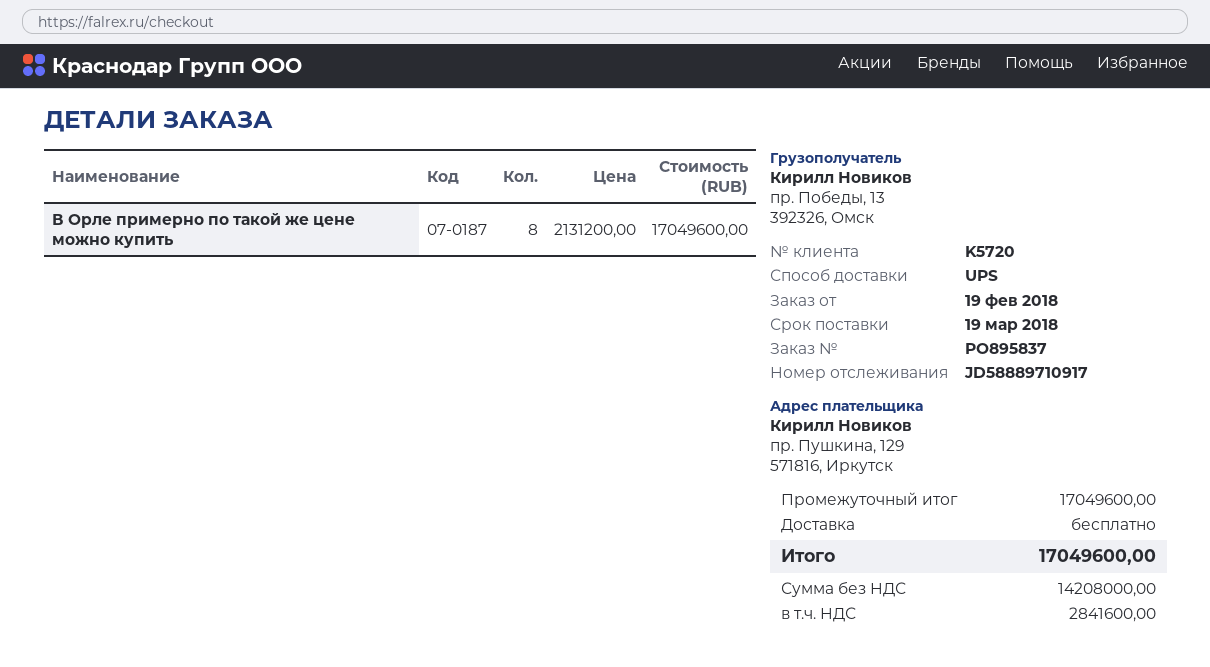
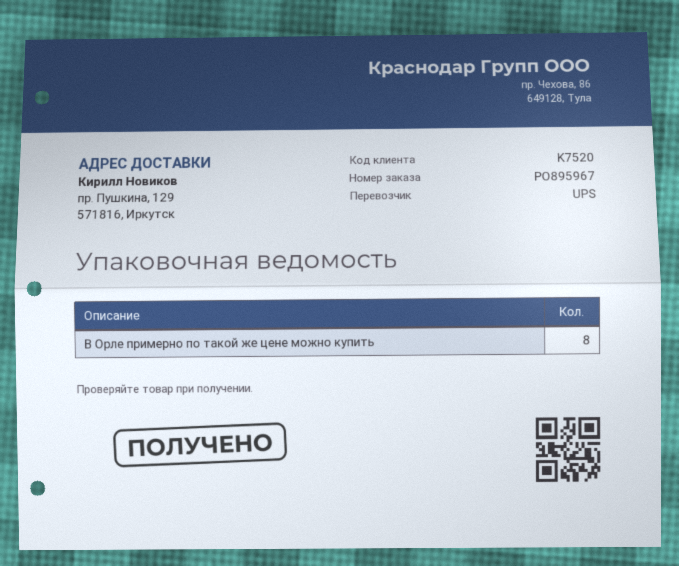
order number: PO895837 -> PO895967
customer number: K5720 -> K7520
ship to: пр. Победы, 13, 392326, Омск -> пр. Пушкина, 129, 571816, Иркутск

